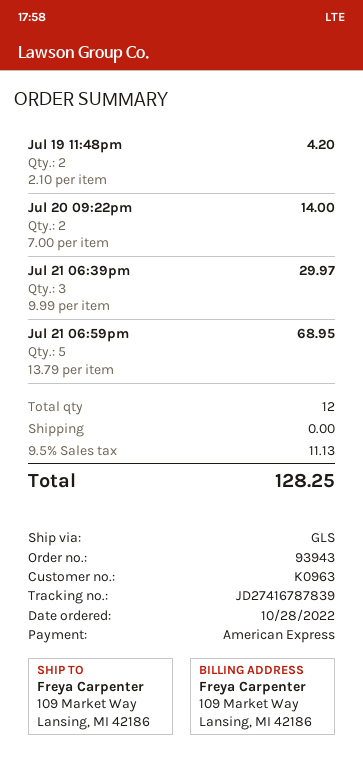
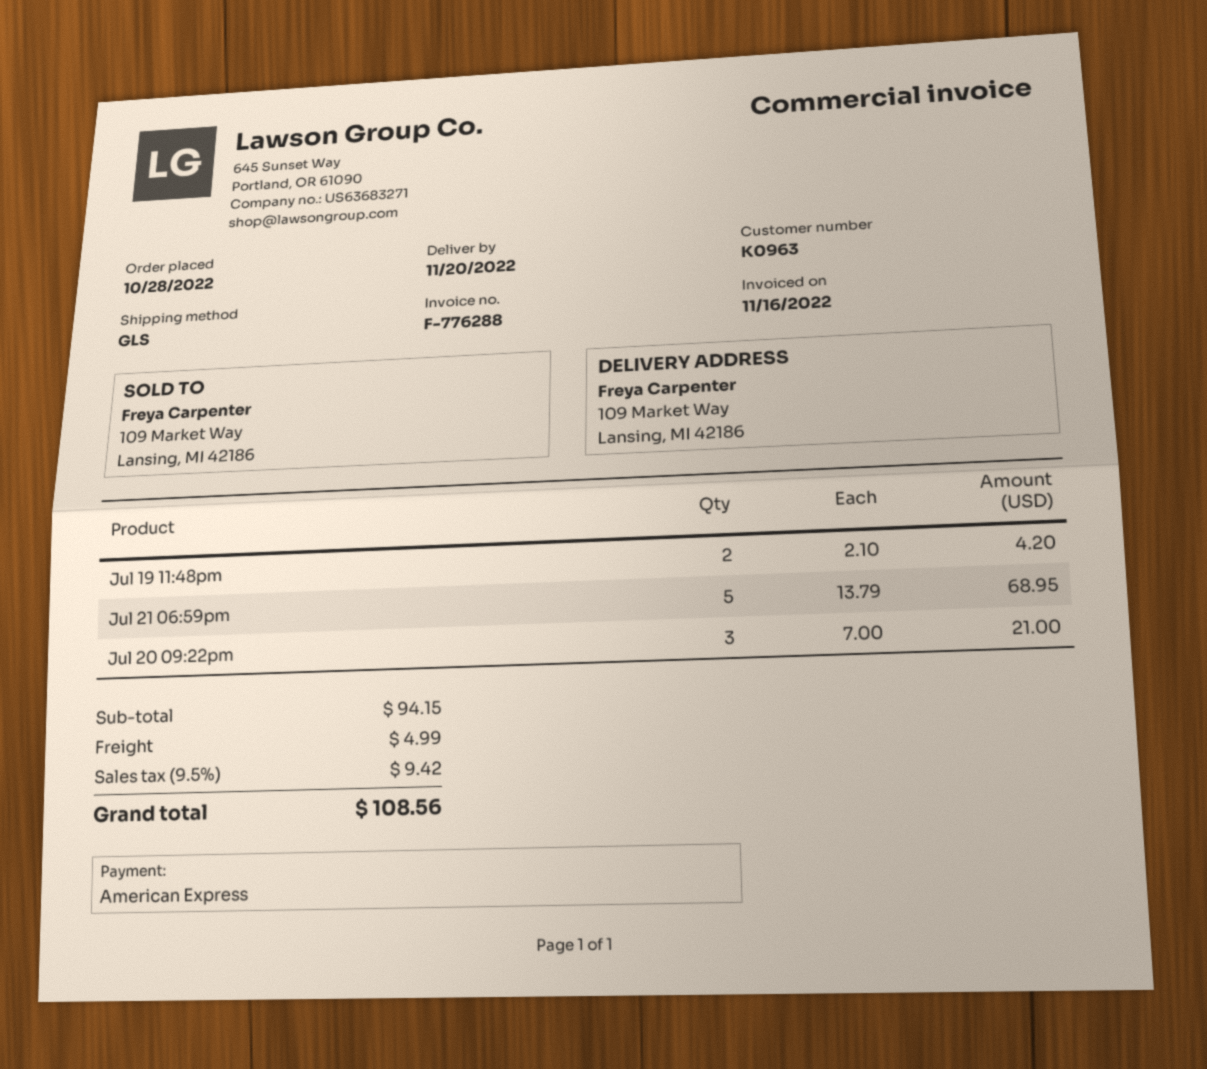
Jul 20 09:22pm: 2 x 7.00 = 14.00 -> 3 x 7.00 = 21.00
Jul 21 06:39pm: 3 x 9.99 = 29.97 -> none
shipping: 0.00 -> 4.99
tax: 9.5% = 11.13 -> 9.5% = 9.42
total: 128.25 -> 108.56

